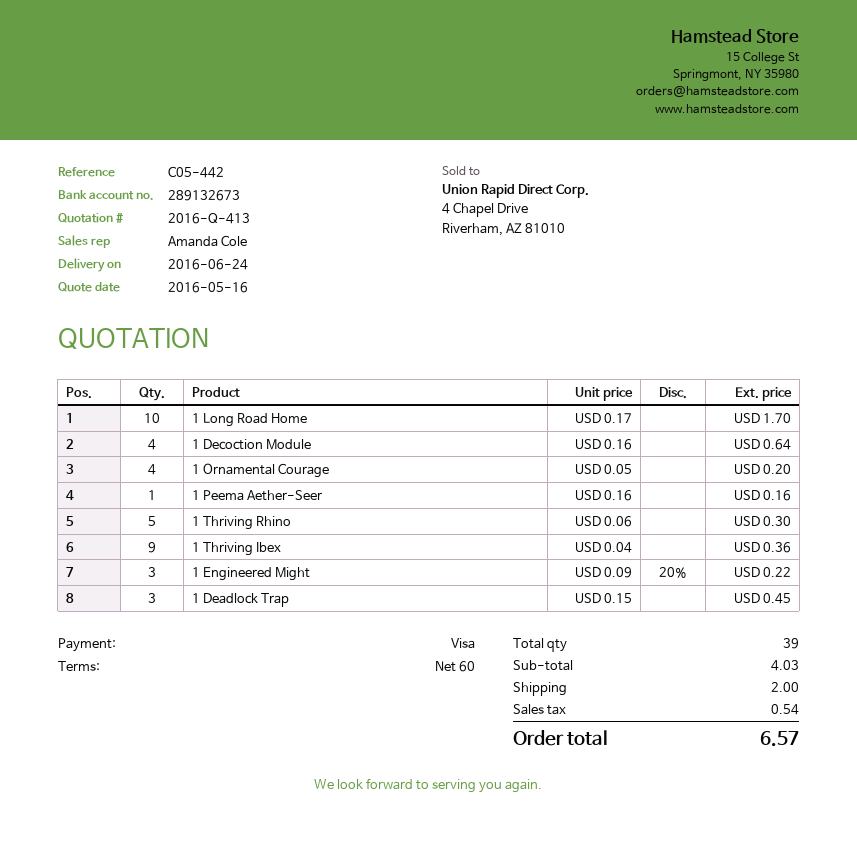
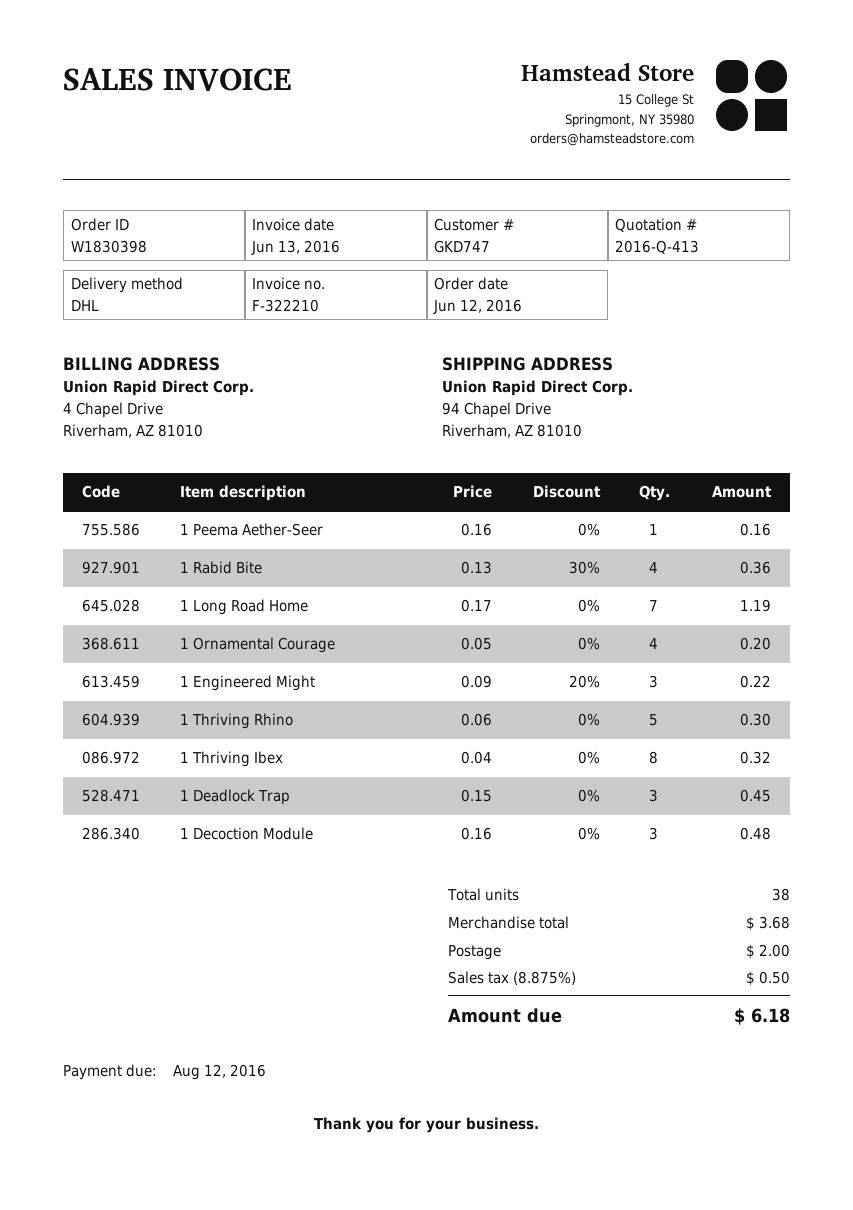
1 Long Road Home: 10 x 0.17 = 1.70 -> 7 x 0.17 = 1.19
1 Decoction Module: 4 x 0.16 = 0.64 -> 3 x 0.16 = 0.48
1 Thriving Ibex: 9 x 0.04 = 0.36 -> 8 x 0.04 = 0.32
1 Rabid Bite: none -> 4 x 0.13 - 30% = 0.36
total quantity: 39 -> 38
subtotal: 4.03 -> 3.68
tax: 0.54 -> 0.50
total: 6.57 -> 6.18

